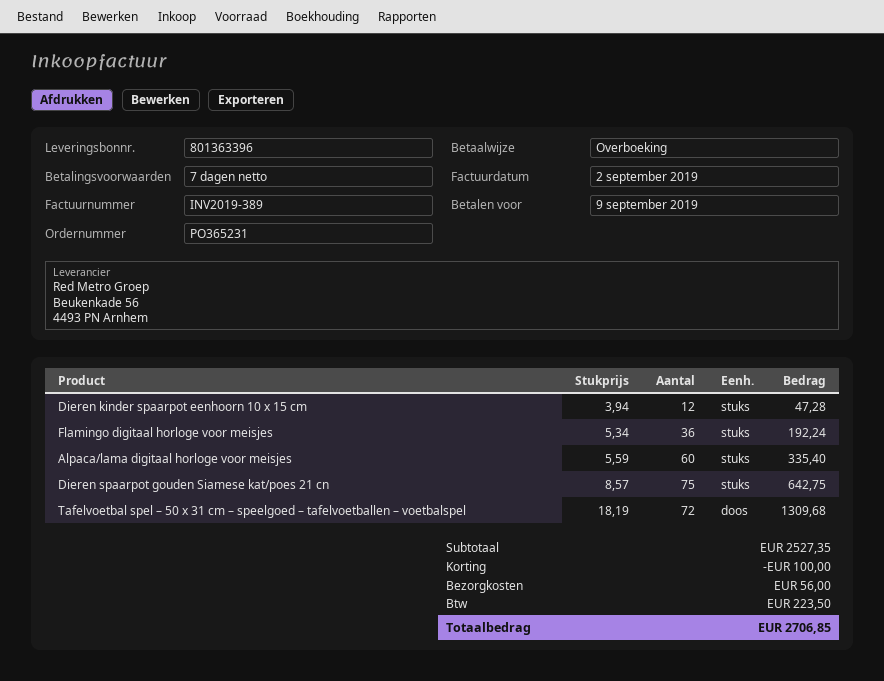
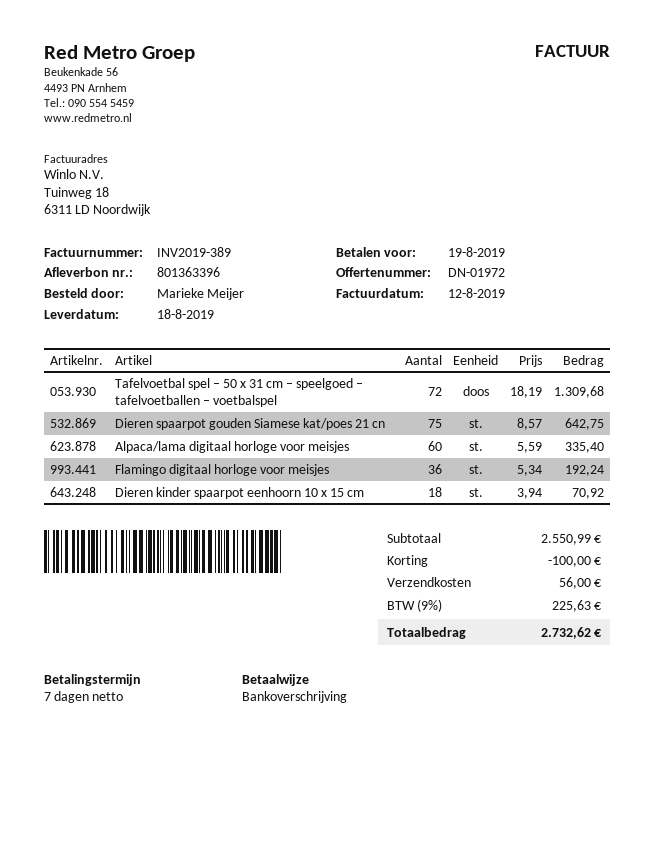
invoice date: 2019-09-02 -> 2019-08-12
due date: 2019-09-09 -> 2019-08-19
Dieren kinder spaarpot eenhoorn 10 x 15 cm: 12 x 3.94 = 47.28 -> 18 x 3.94 = 70.92
subtotal: 2527.35 -> 2550.99
tax: 223.50 -> 225.63
total: 2706.85 -> 2732.62

